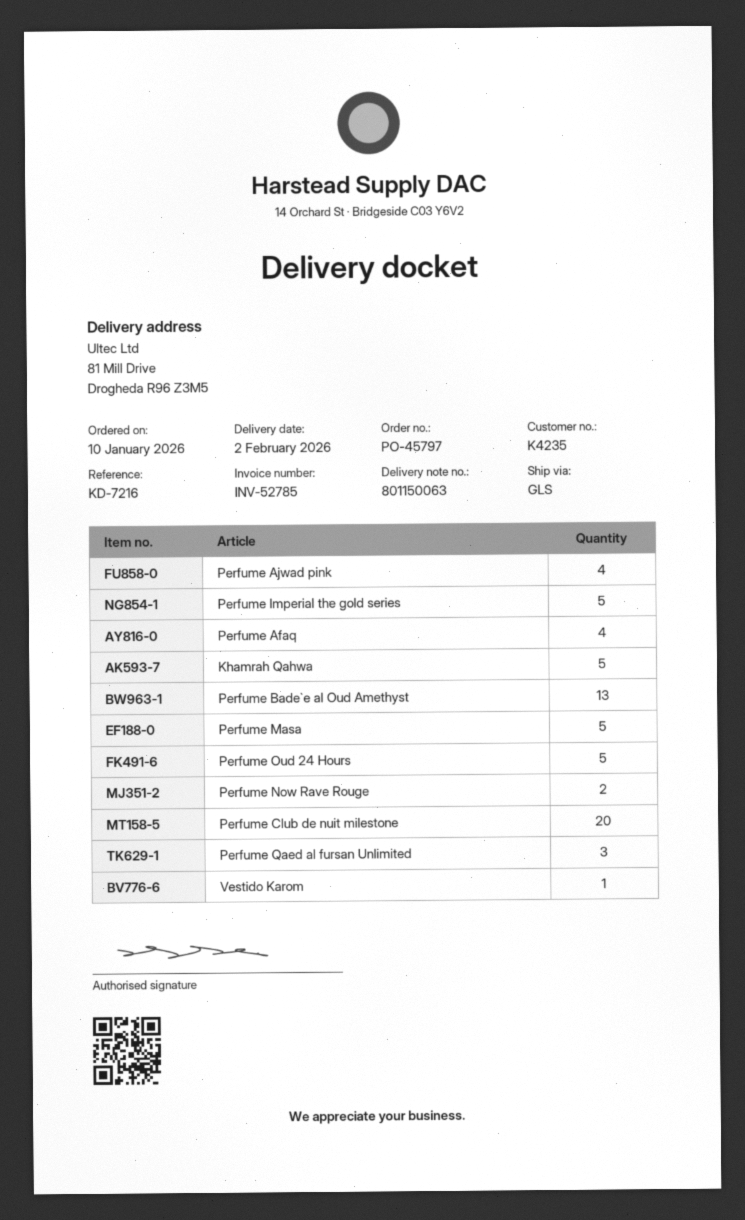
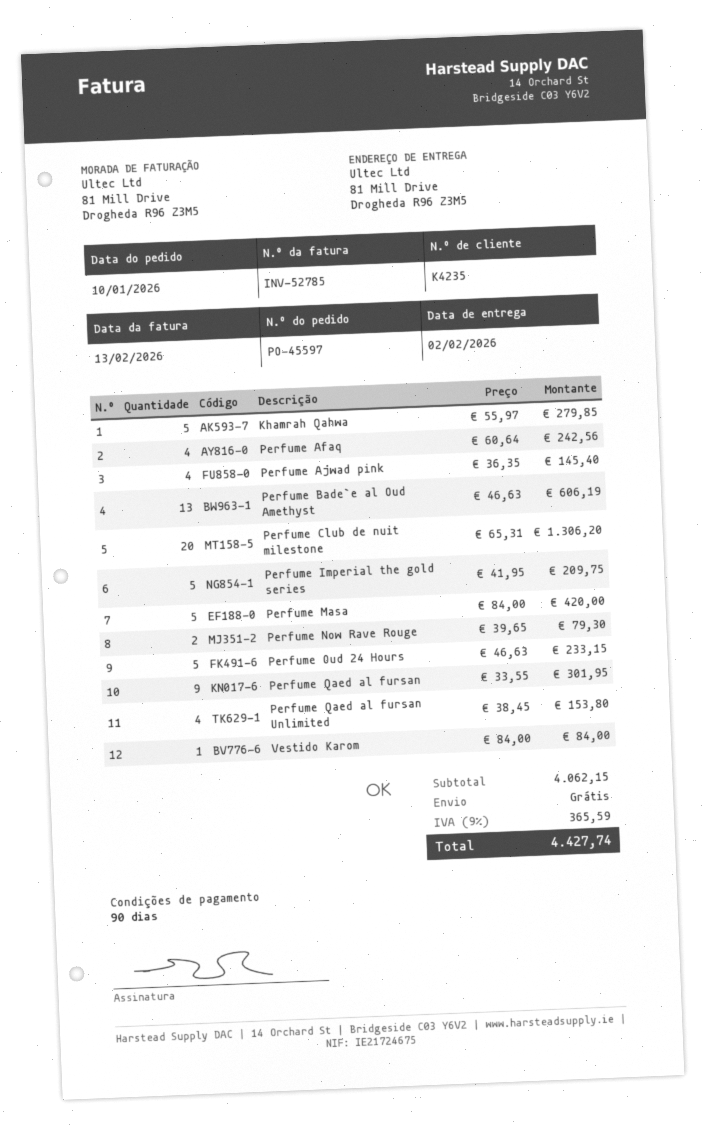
order number: PO-45797 -> PO-45597
Perfume Qaed al fursan Unlimited: 3 -> 4
Perfume Qaed al fursan: none -> 9

